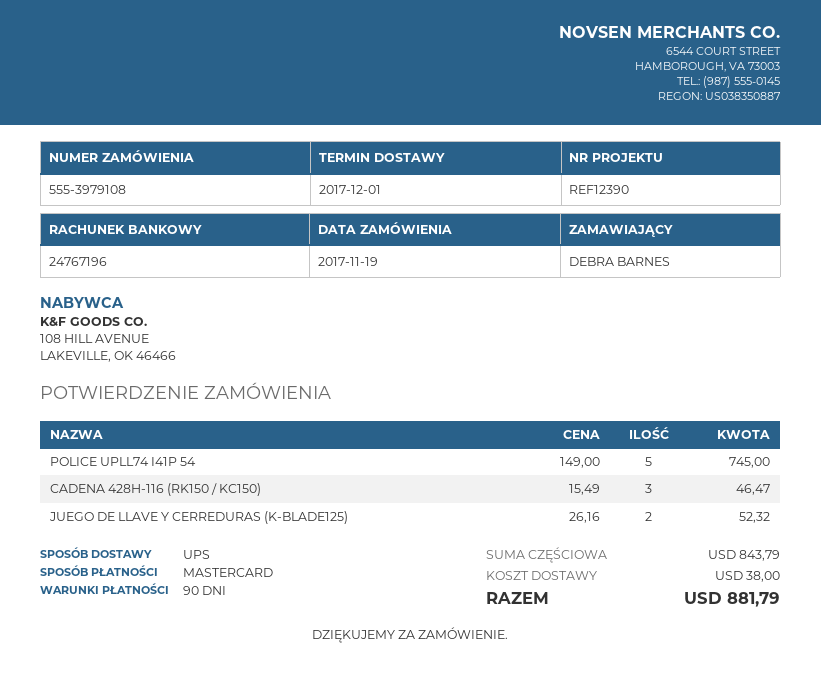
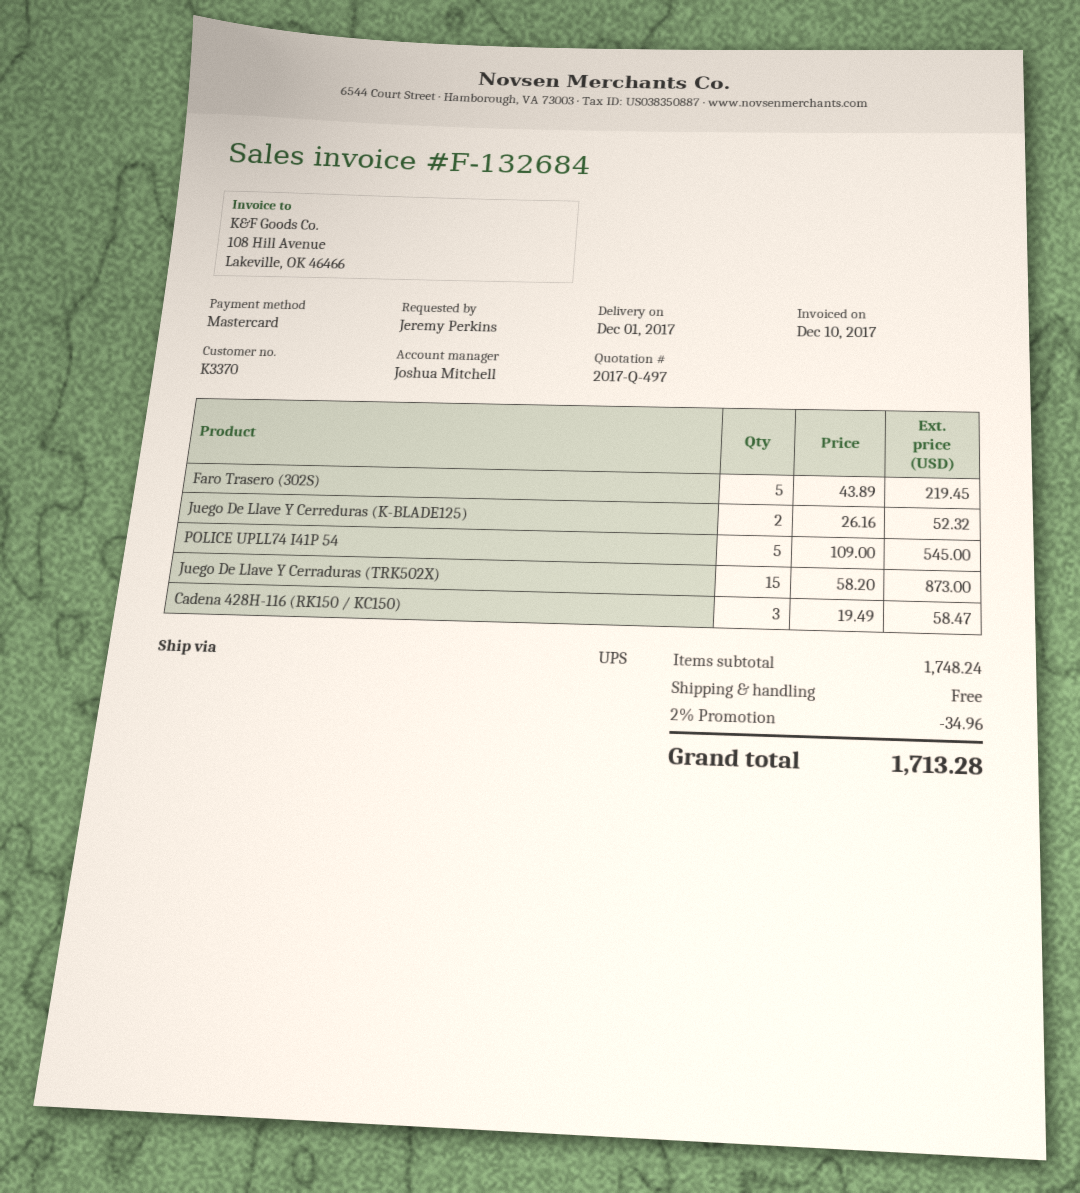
ordered by: DEBRA BARNES -> Jeremy Perkins
POLICE UPLL74 I41P 54: 5 x 149.00 = 745.00 -> 5 x 109.00 = 545.00
CADENA 428H-116 (RK150 / KC150): 3 x 15.49 = 46.47 -> 3 x 19.49 = 58.47
Faro Trasero (302S): none -> 5 x 43.89 = 219.45
Juego De Llave Y Cerraduras (TRK502X): none -> 15 x 58.20 = 873.00
subtotal: 843.79 -> 1748.24
discount: none -> 2% = 34.96
shipping: 38.00 -> 0.00
total: 881.79 -> 1713.28

